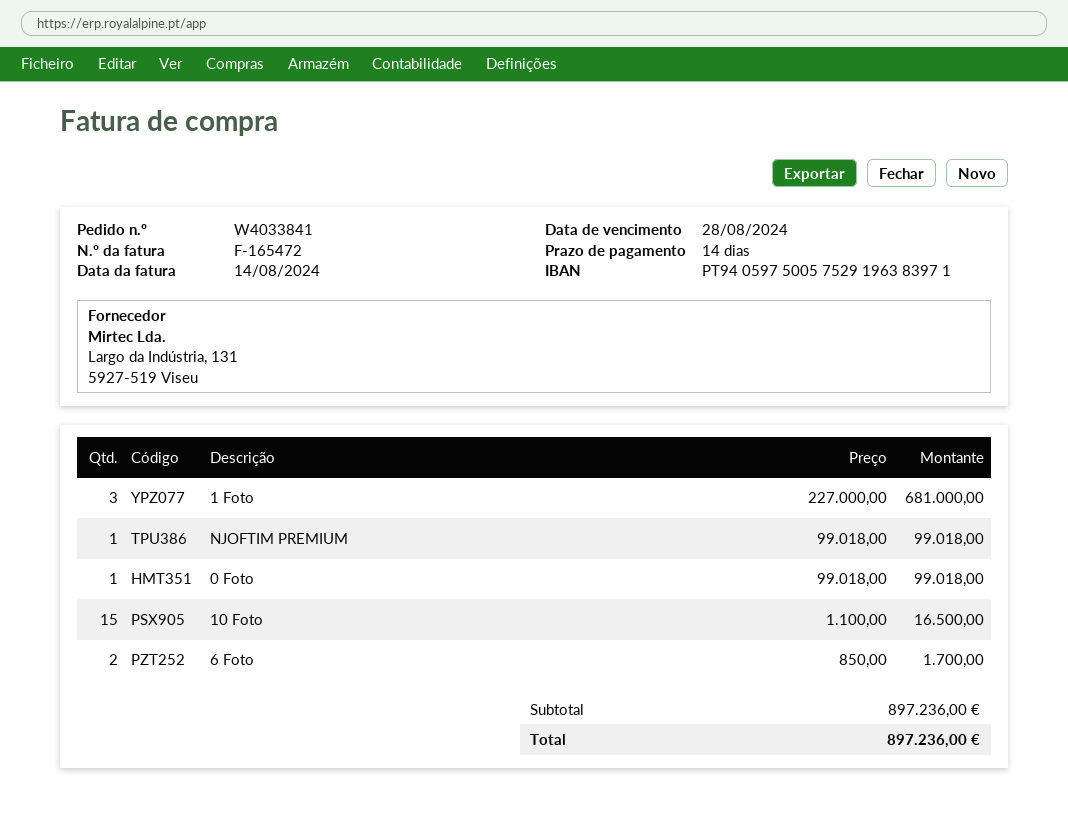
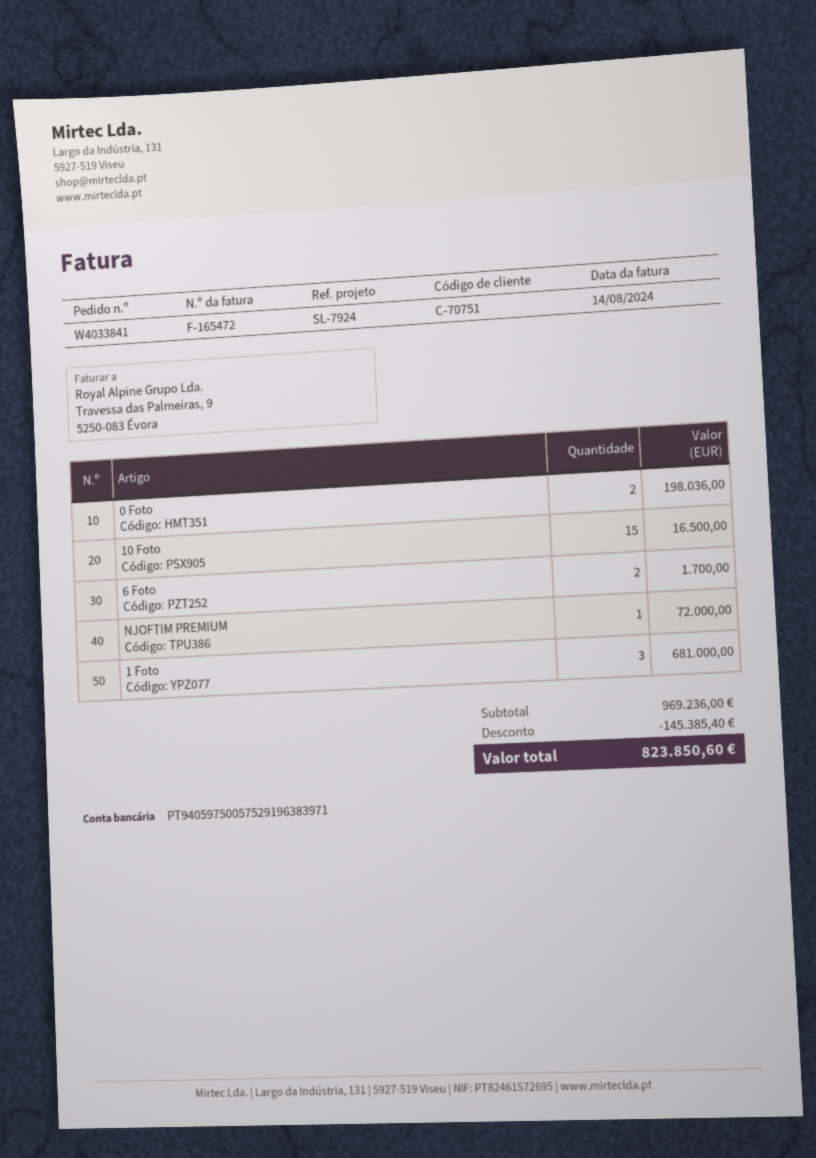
NJOFTIM PREMIUM: 1 for 99018.00 -> 1 for 72000.00
0 Foto: 1 for 99018.00 -> 2 for 198036.00
subtotal: 897236.00 -> 969236.00
discount: none -> 145385.40
total: 897236.00 -> 823850.60

